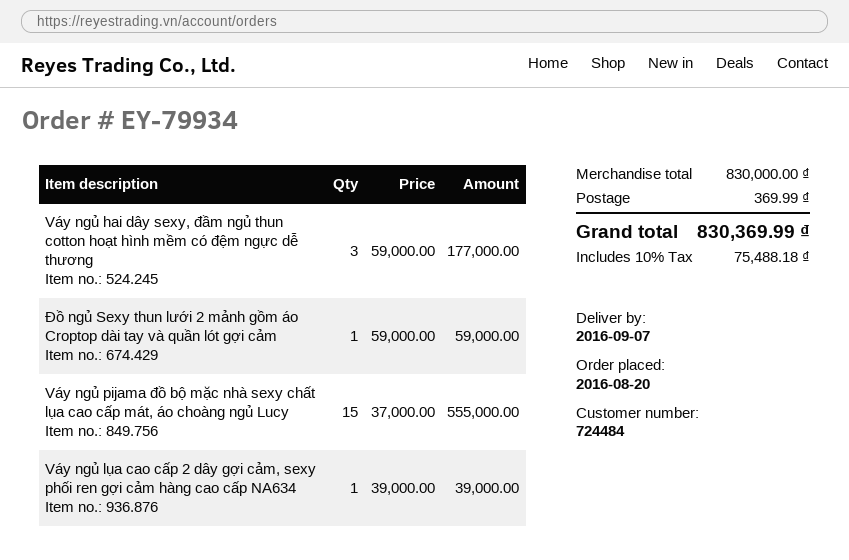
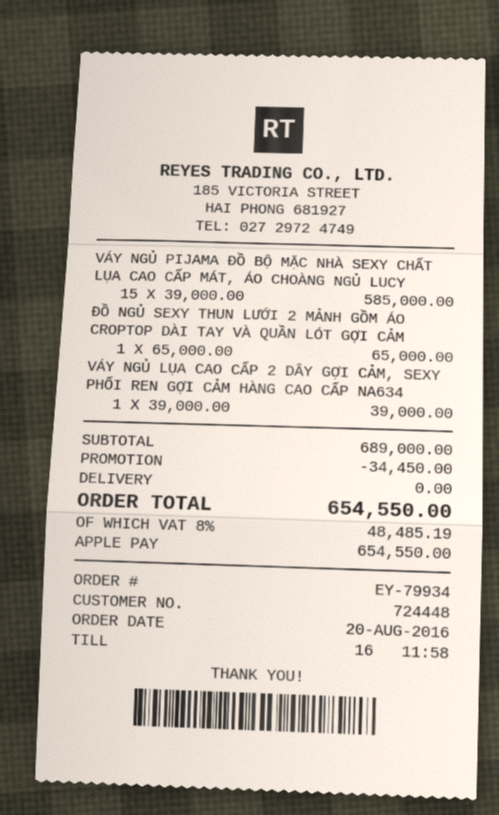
customer number: 724484 -> 724448
Váy ngủ hai dây sexy, đầm ngủ thun cotton hoạt hình mềm có đệm ngực dễ thương: 3 x 59000.00 = 177000.00 -> none
Đồ ngủ Sexy thun lưới 2 mảnh gồm áo Croptop dài tay và quần lót gợi cảm: 1 x 59000.00 = 59000.00 -> 1 x 65000.00 = 65000.00
Váy ngủ pijama đồ bộ mặc nhà sexy chất lụa cao cấp mát, áo choàng ngủ Lucy: 15 x 37000.00 = 555000.00 -> 15 x 39000.00 = 585000.00
subtotal: 830000.00 -> 689000.00
discount: none -> 34450.00
shipping: 369.99 -> 0.00
tax: 10% = 75488.18 -> 8% = 48485.19
total: 830369.99 -> 654550.00

